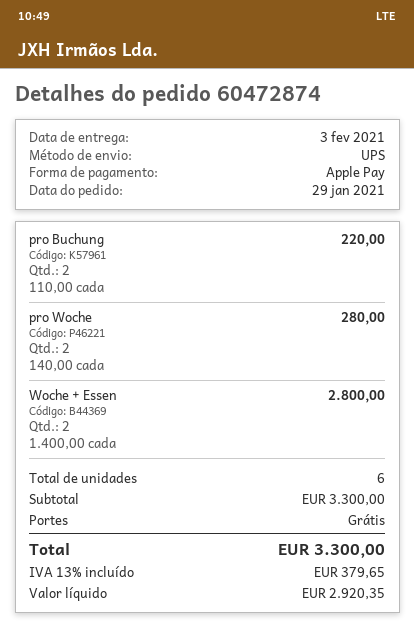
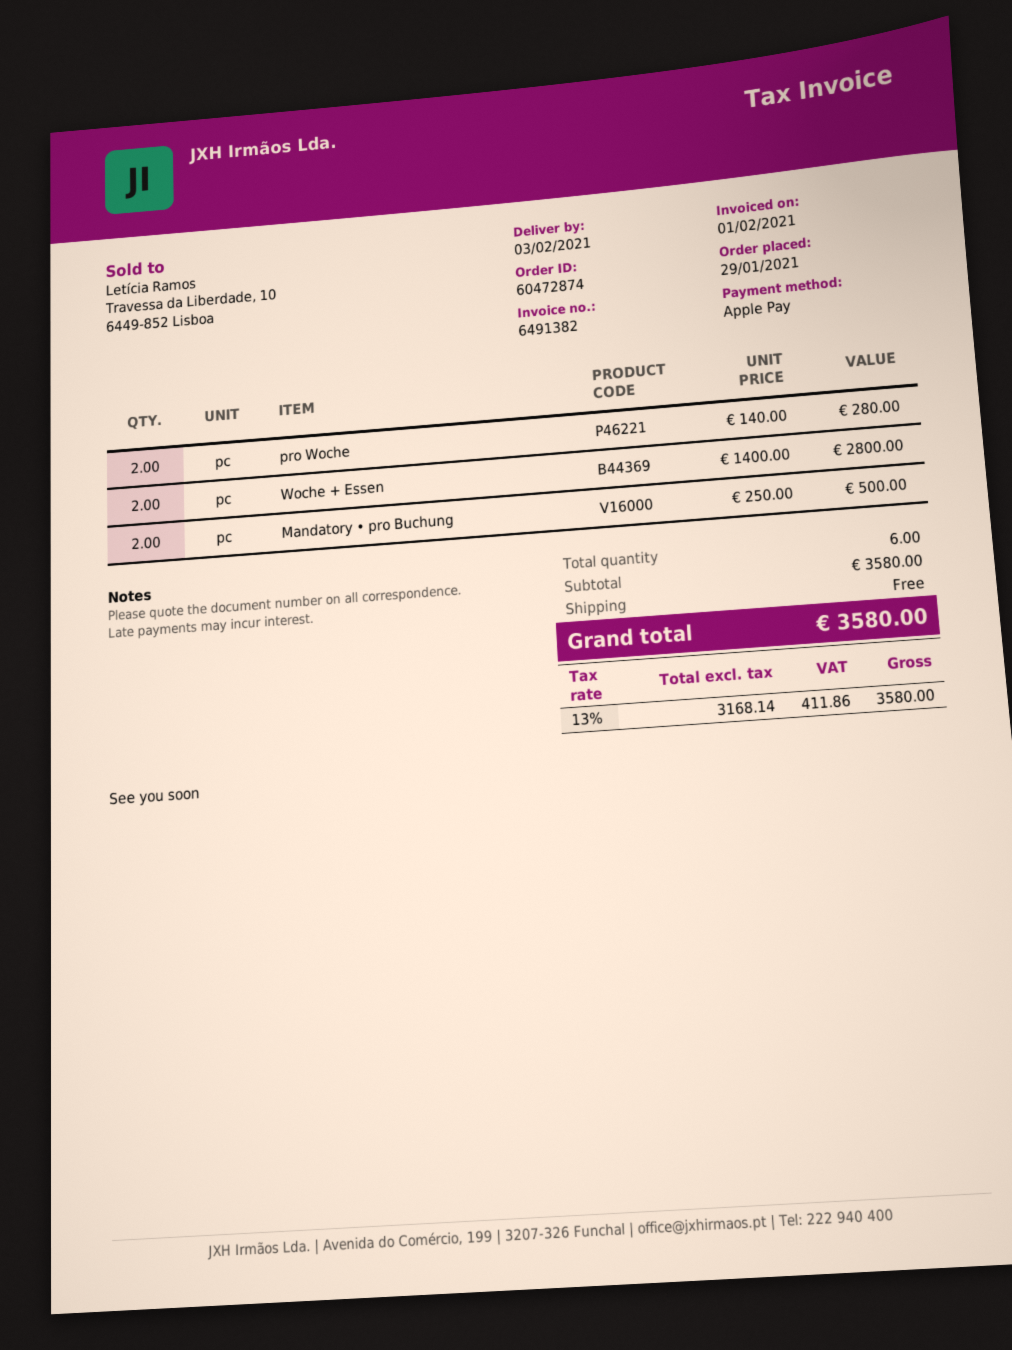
pro Buchung: 2 x 110.00 = 220.00 -> none
Mandatory • pro Buchung: none -> 2 x 250.00 = 500.00
subtotal: 3300.00 -> 3580.00
net: 2920.35 -> 3168.14
tax: 13% = 379.65 -> 13% = 411.86
total: 3300.00 -> 3580.00

